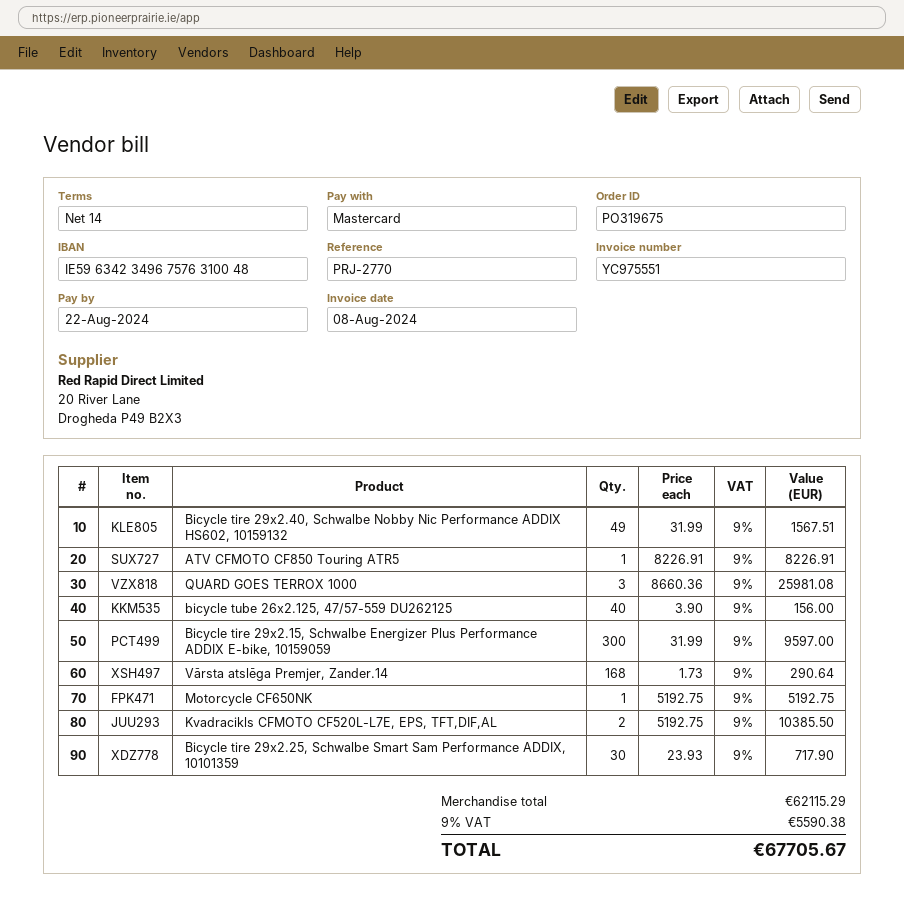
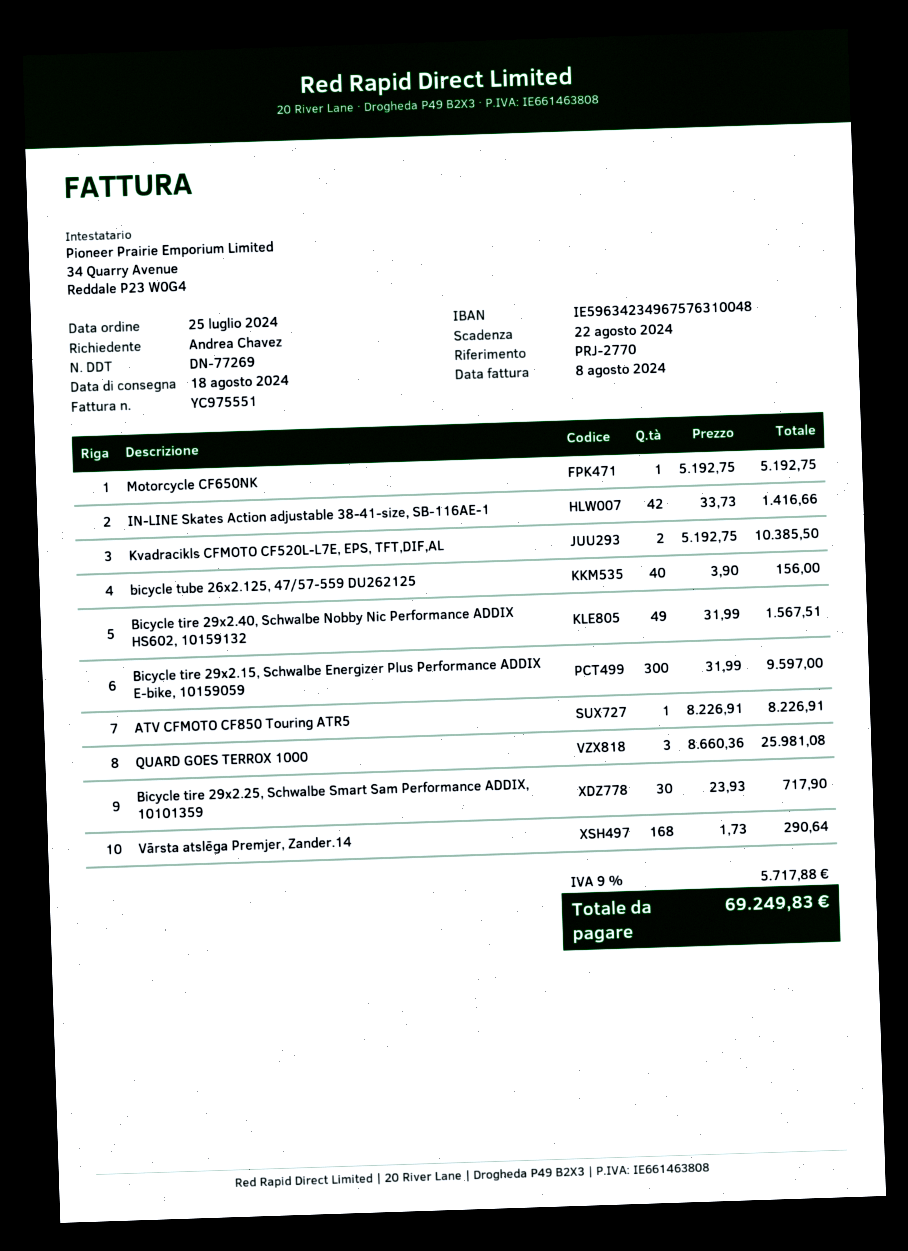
IN-LINE Skates Action adjustable 38-41-size, SB-116AE-1: none -> 42 x 33.73 = 1416.66
tax: 9% = 5590.38 -> 9% = 5717.88
total: 67705.67 -> 69249.83

